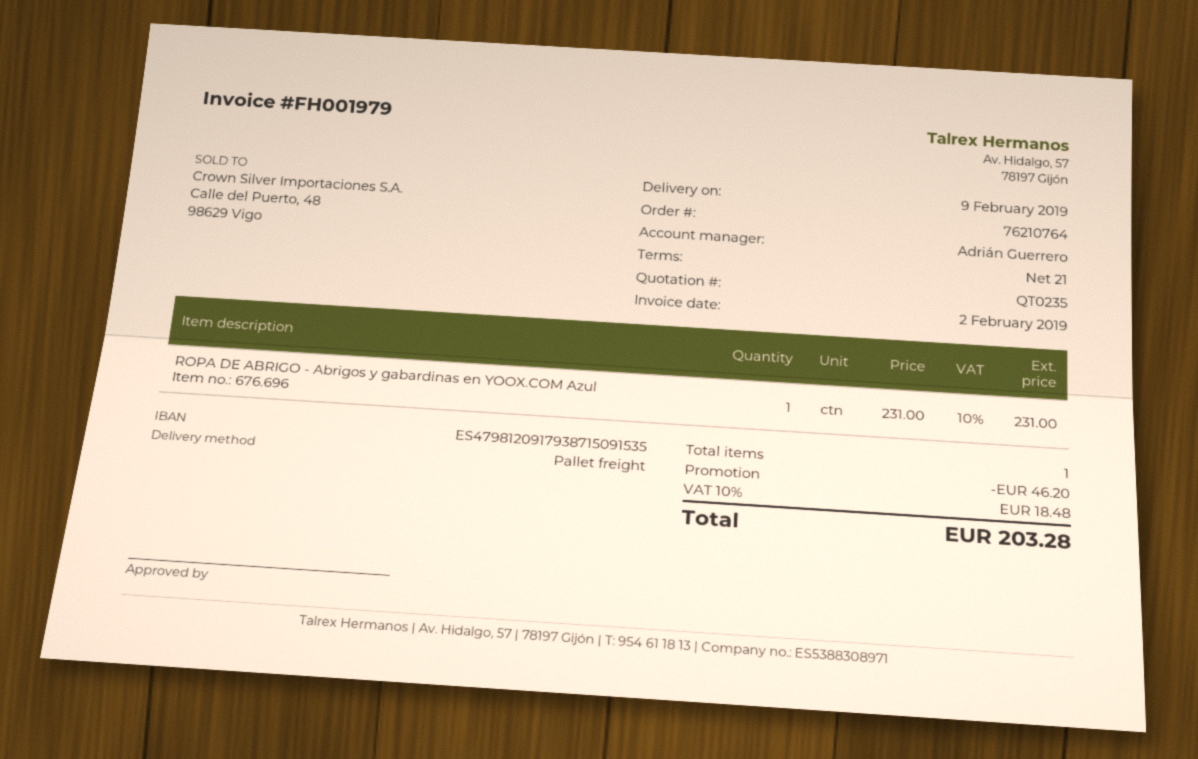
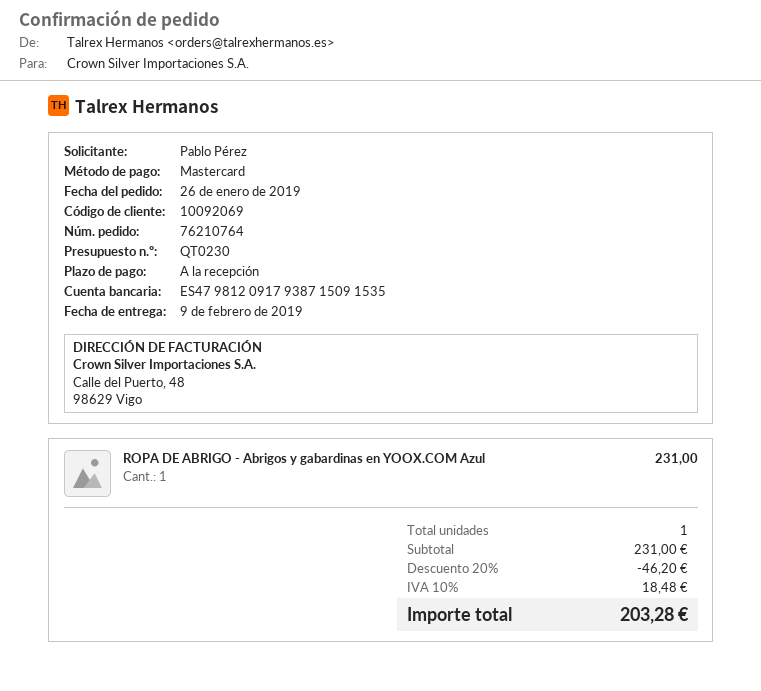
quote number: QT0235 -> QT0230
payment terms: 21 days -> on receipt

